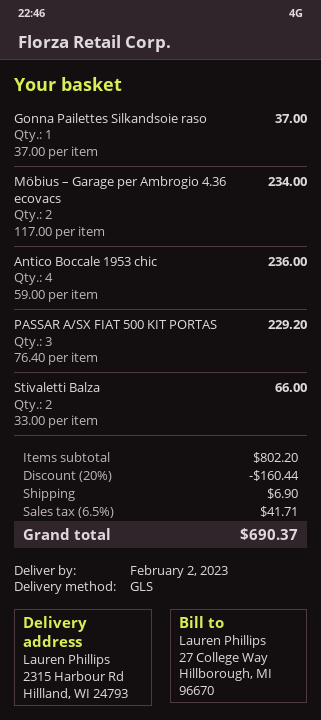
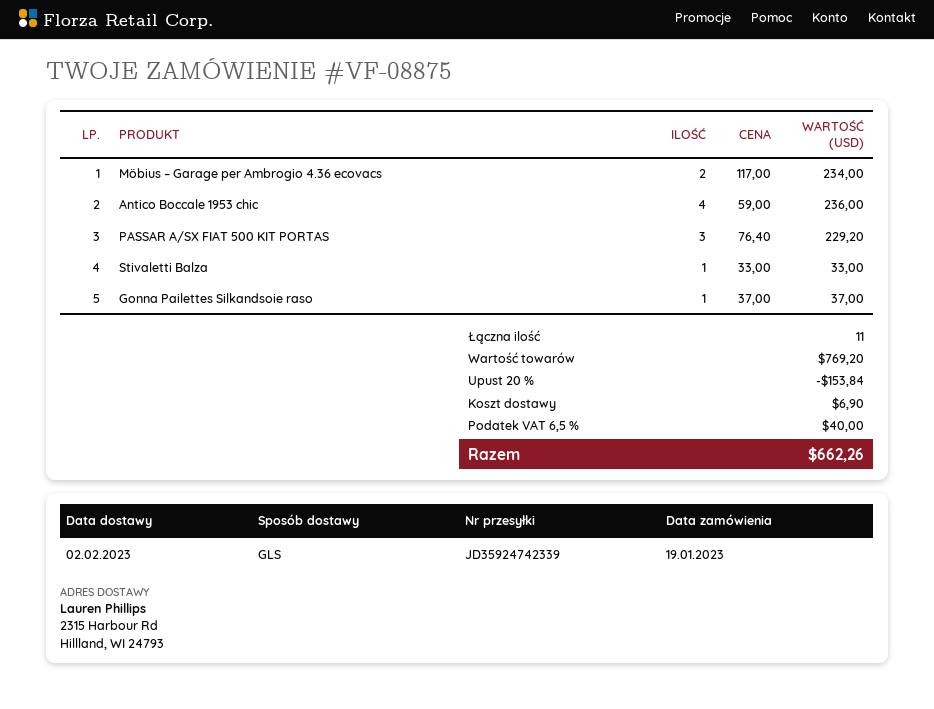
Stivaletti Balza: 2 x 33.00 = 66.00 -> 1 x 33.00 = 33.00
subtotal: 802.20 -> 769.20
discount: 20% = 160.44 -> 20% = 153.84
tax: 6.5% = 41.71 -> 6.5% = 40.00
total: 690.37 -> 662.26

